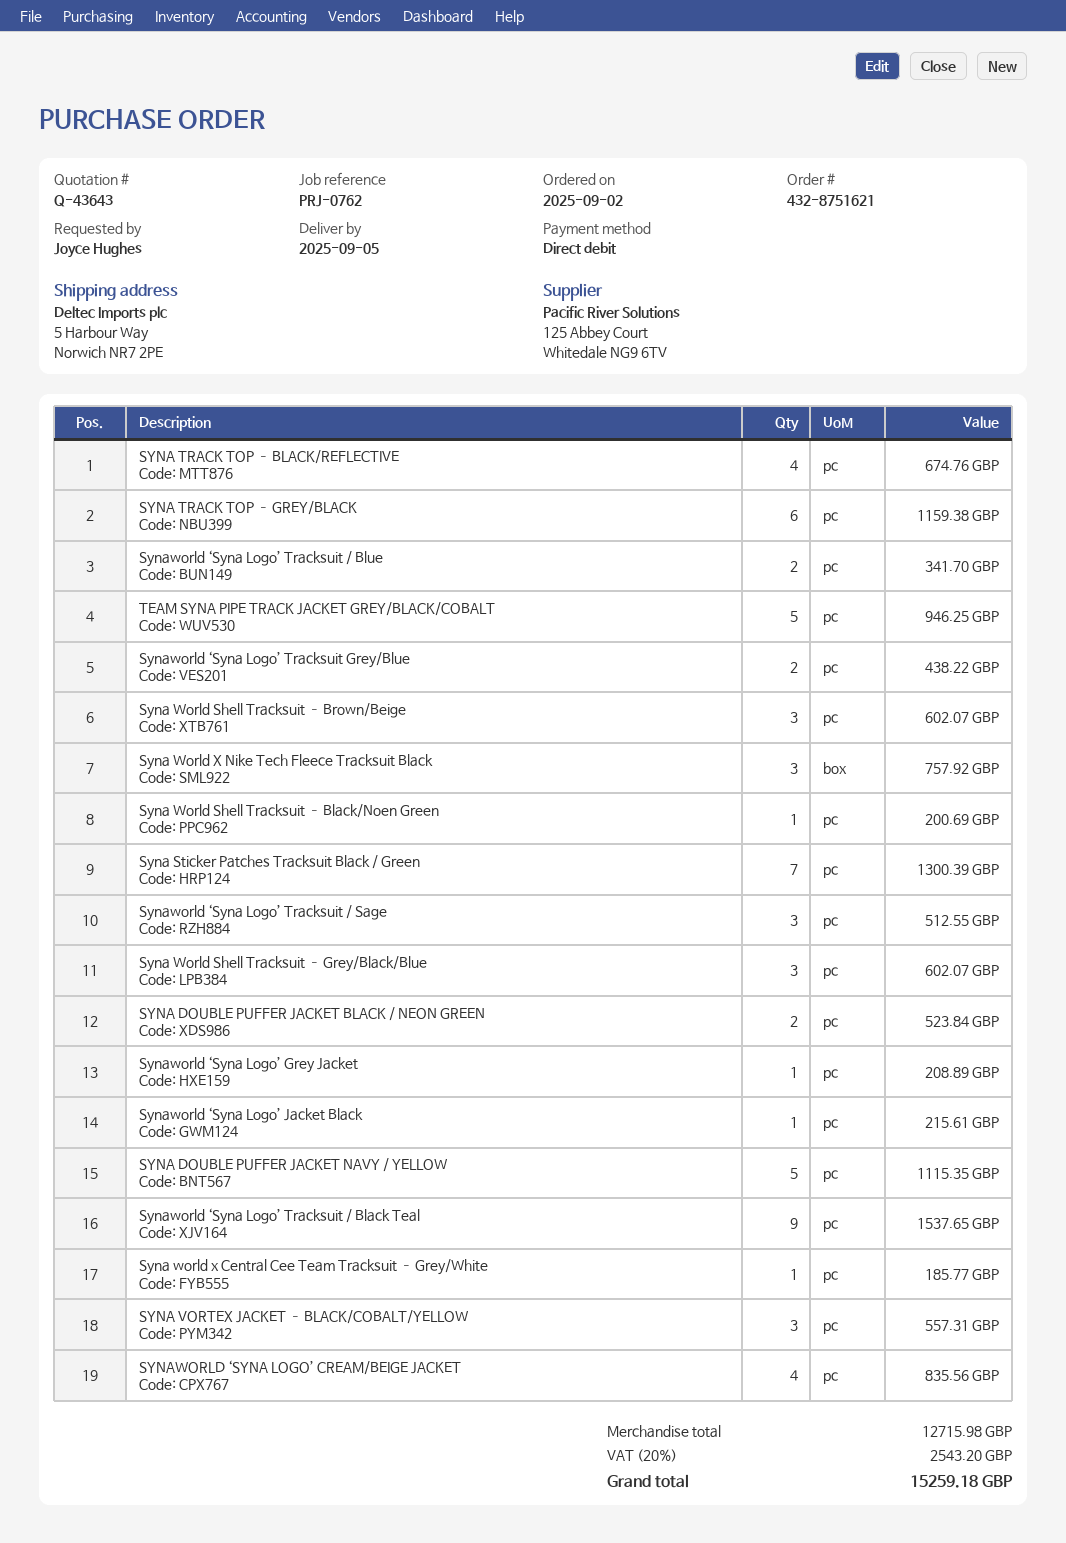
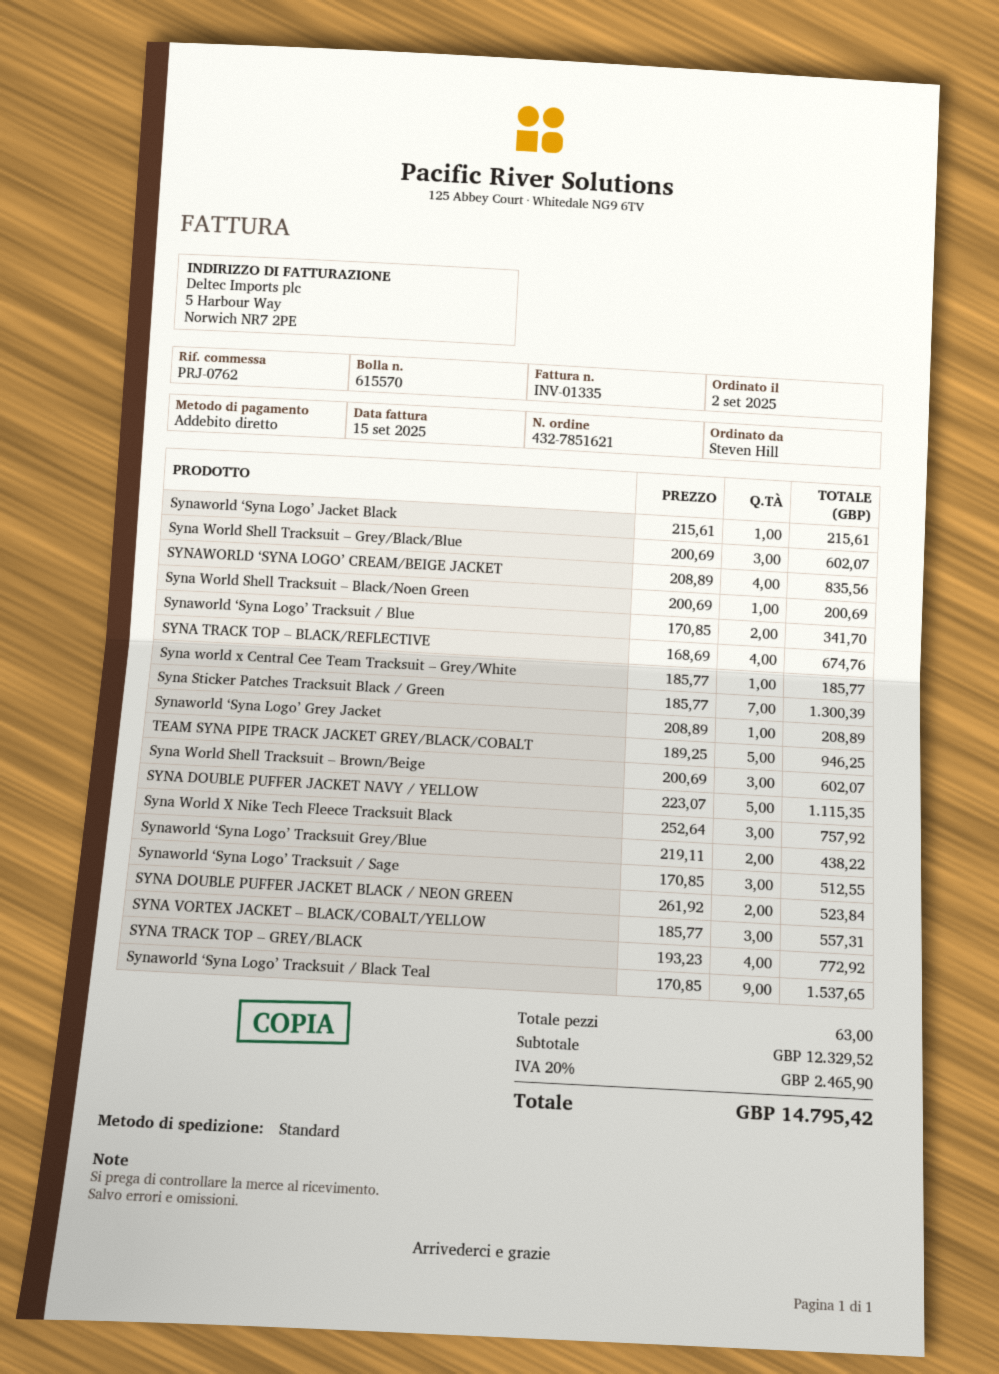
order number: 432-8751621 -> 432-7851621
ordered by: Joyce Hughes -> Steven Hill
SYNA TRACK TOP – GREY/BLACK: 6 for 1159.38 -> 4 for 772.92
subtotal: 12715.98 -> 12329.52
tax: 20% = 2543.20 -> 20% = 2465.90
total: 15259.18 -> 14795.42

